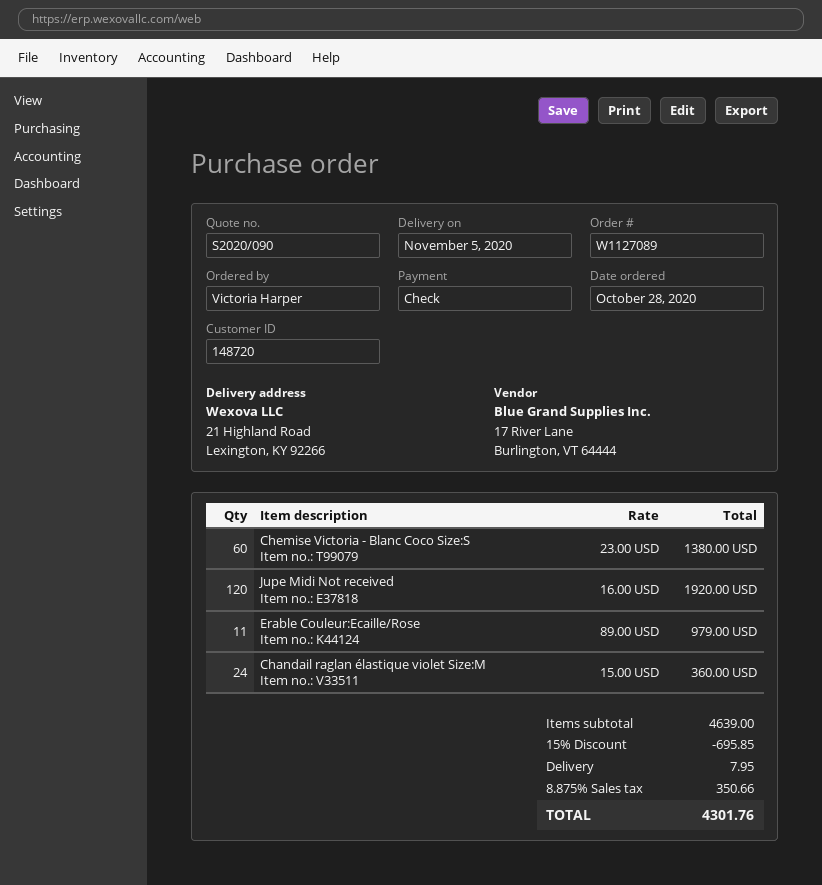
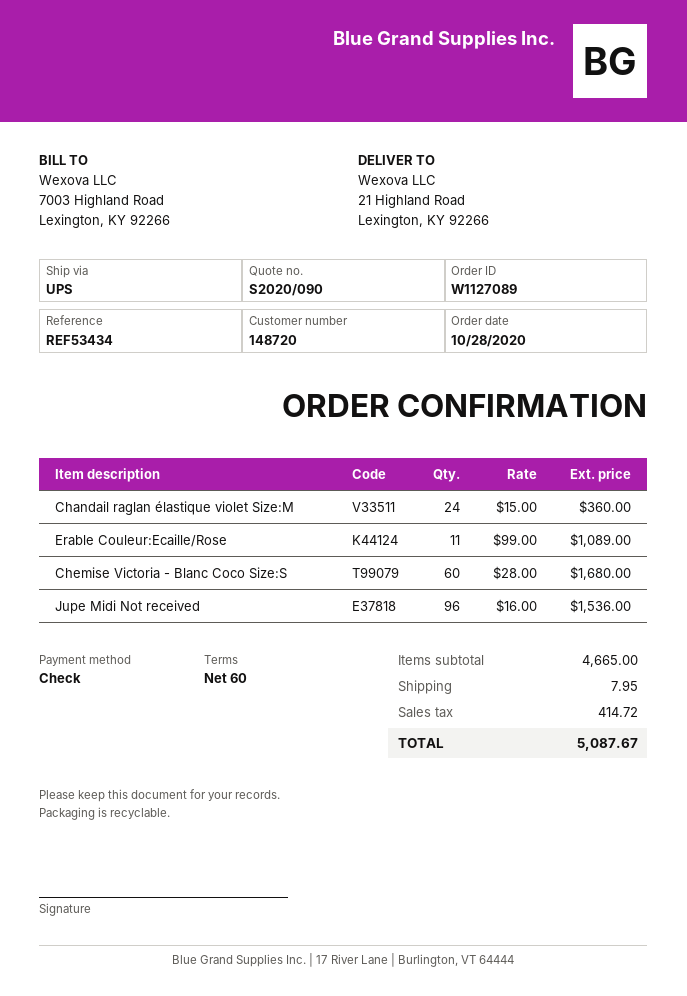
Chemise Victoria - Blanc Coco Size:S: 60 x 23.00 = 1380.00 -> 60 x 28.00 = 1680.00
Jupe Midi Not received: 120 x 16.00 = 1920.00 -> 96 x 16.00 = 1536.00
Erable Couleur:Ecaille/Rose: 11 x 89.00 = 979.00 -> 11 x 99.00 = 1089.00
subtotal: 4639.00 -> 4665.00
discount: 15% = 695.85 -> none
tax: 350.66 -> 414.72
total: 4301.76 -> 5087.67

